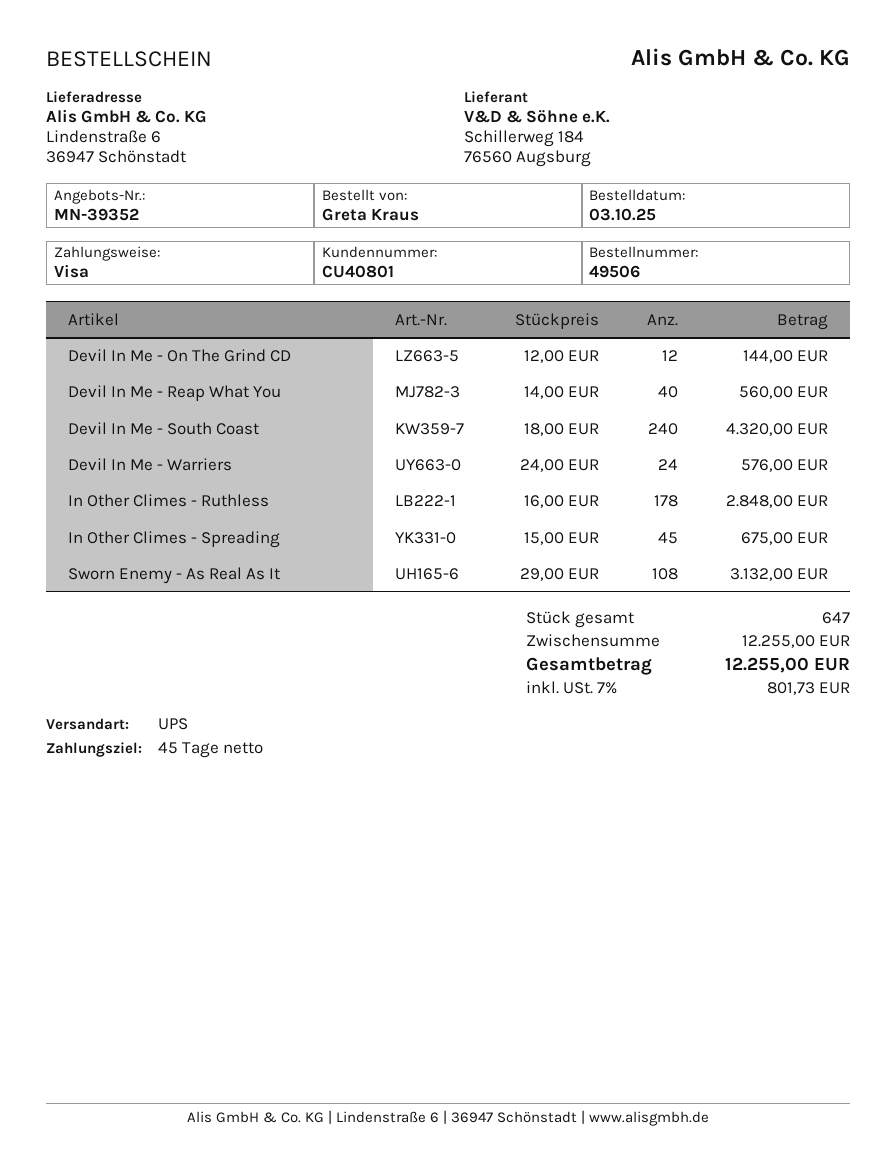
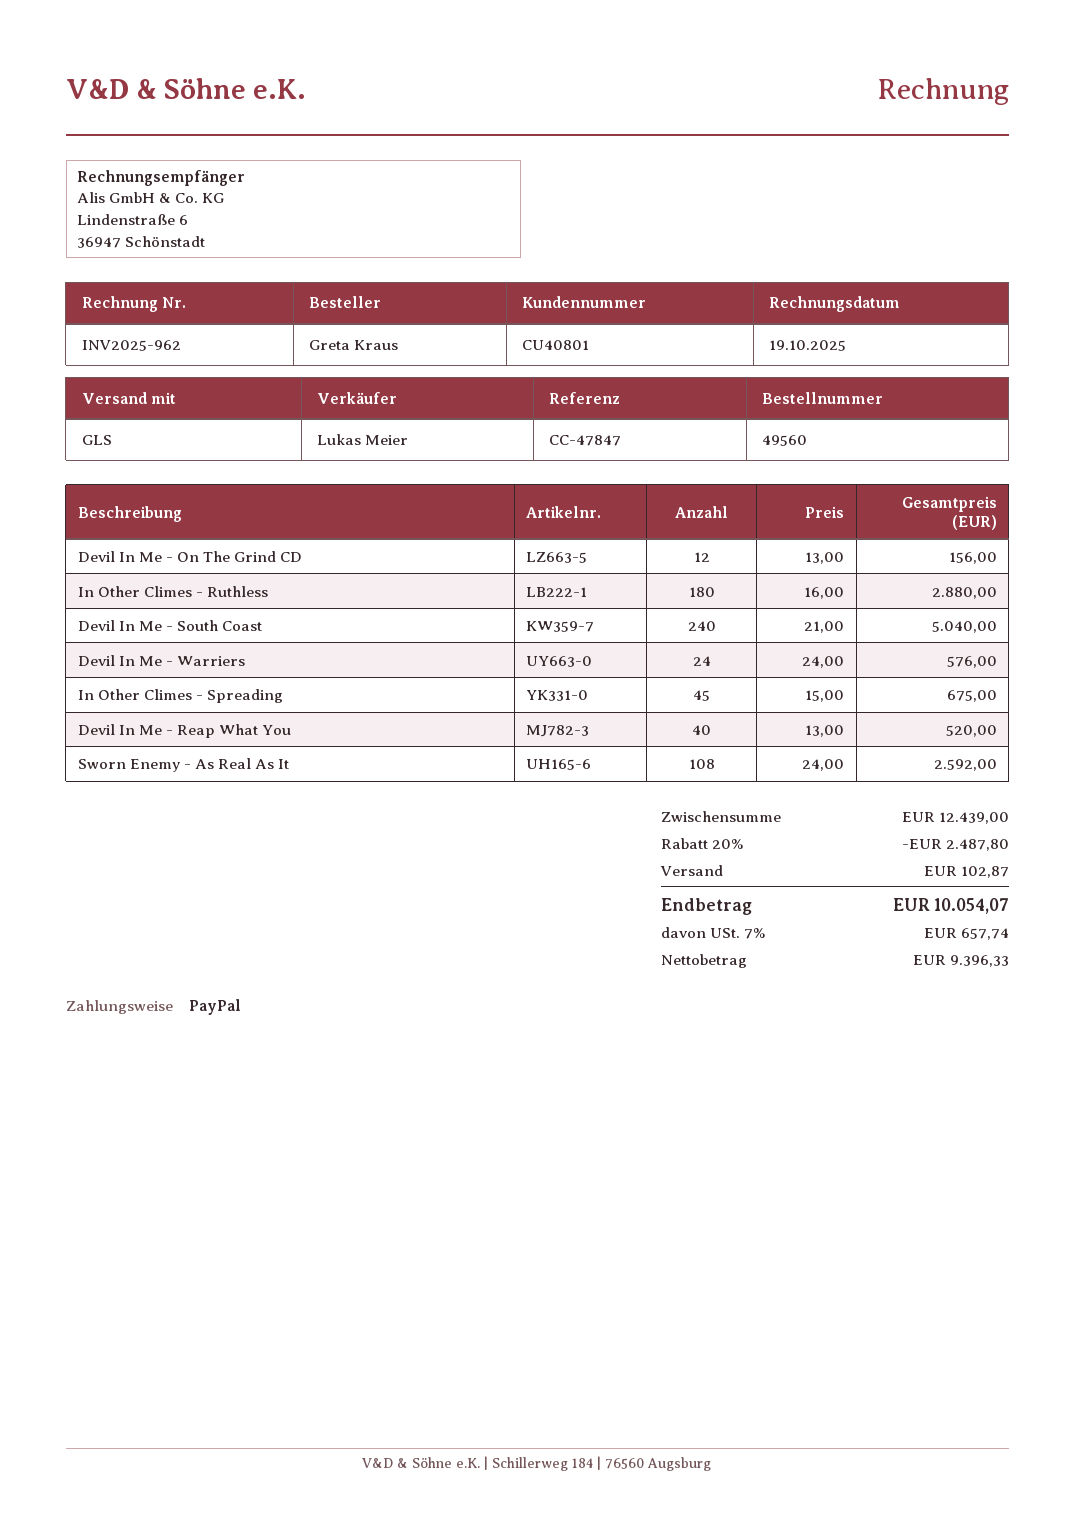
order number: 49506 -> 49560
payment method: Visa -> PayPal
shipping method: UPS -> GLS
Devil In Me - On The Grind CD: 12 x 12.00 = 144.00 -> 12 x 13.00 = 156.00
Devil In Me - Reap What You: 40 x 14.00 = 560.00 -> 40 x 13.00 = 520.00
Devil In Me - South Coast: 240 x 18.00 = 4320.00 -> 240 x 21.00 = 5040.00
In Other Climes - Ruthless: 178 x 16.00 = 2848.00 -> 180 x 16.00 = 2880.00
Sworn Enemy - As Real As It: 108 x 29.00 = 3132.00 -> 108 x 24.00 = 2592.00
subtotal: 12255.00 -> 12439.00
discount: none -> 20% = 2487.80
shipping: none -> 102.87
tax: 7% = 801.73 -> 7% = 657.74
total: 12255.00 -> 10054.07

